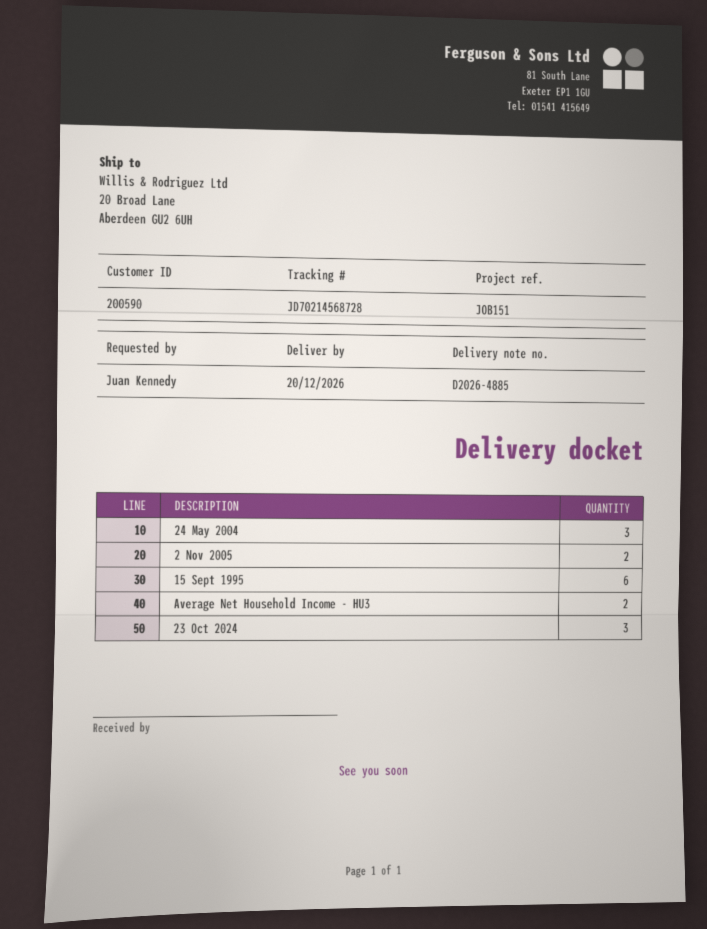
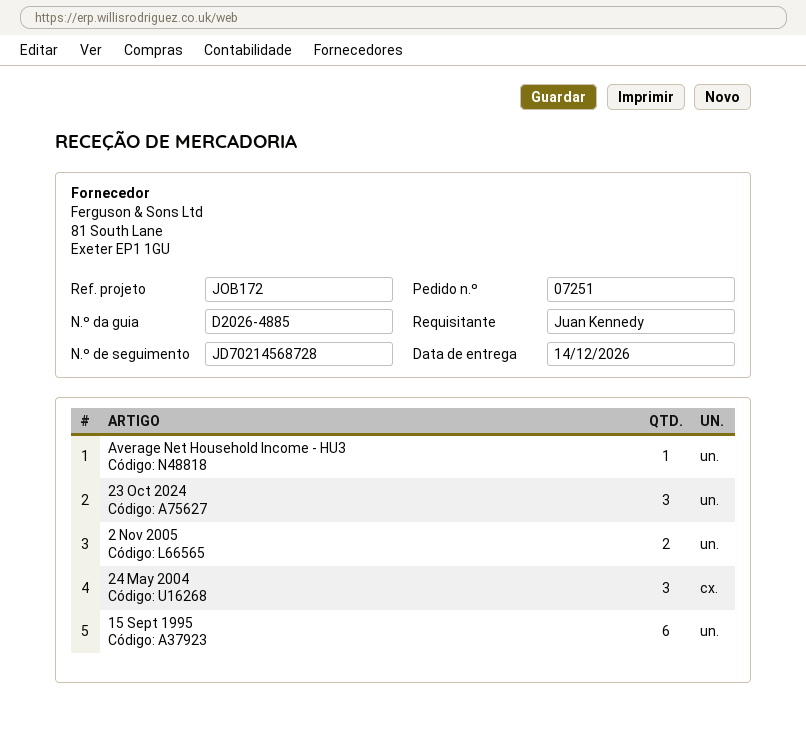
delivery date: 2026-12-20 -> 2026-12-14
reference: JOB151 -> JOB172
Average Net Household Income - HU3: 2 -> 1

